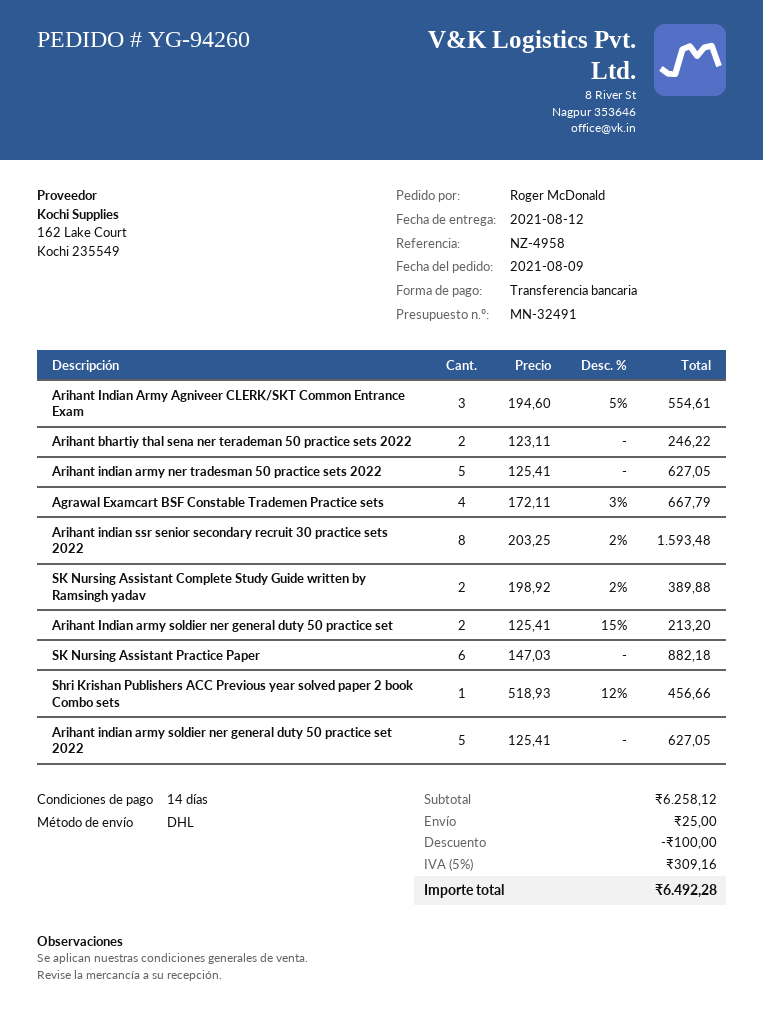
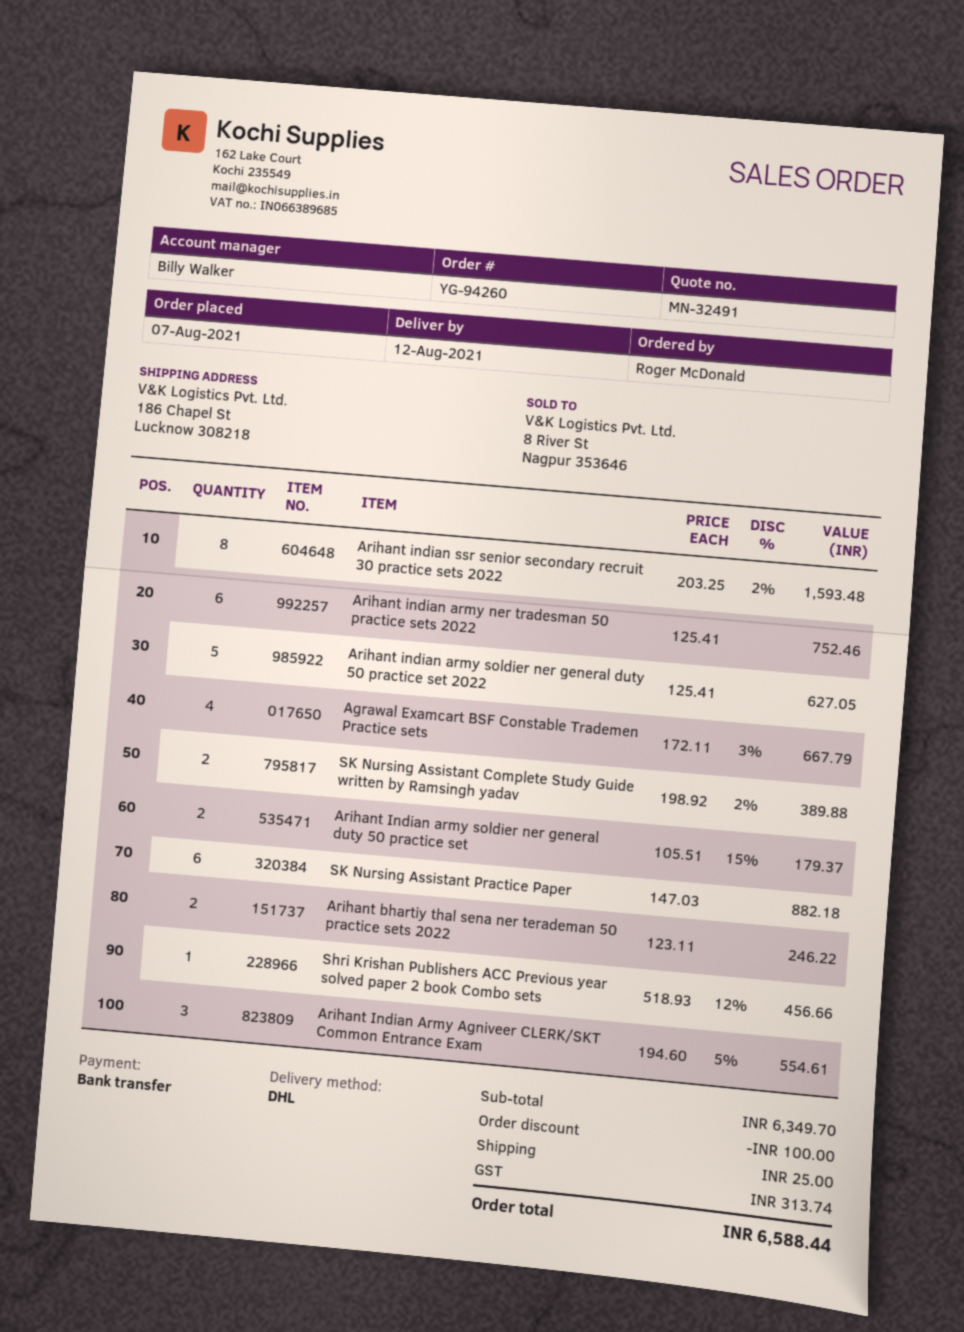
order date: 2021-08-09 -> 2021-08-07
Arihant indian army ner tradesman 50 practice sets 2022: 5 x 125.41 = 627.05 -> 6 x 125.41 = 752.46
Arihant Indian army soldier ner general duty 50 practice set: 2 x 125.41 - 15% = 213.20 -> 2 x 105.51 - 15% = 179.37
subtotal: 6258.12 -> 6349.70
tax: 309.16 -> 313.74
total: 6492.28 -> 6588.44

